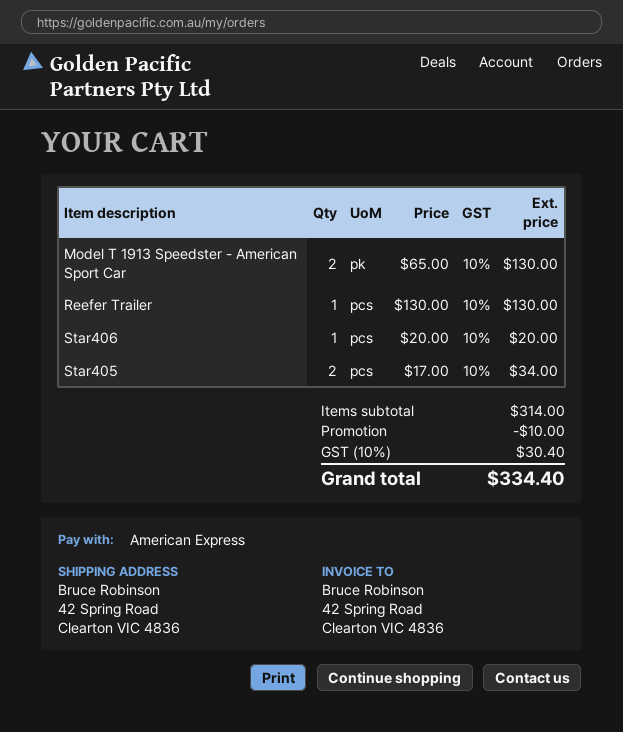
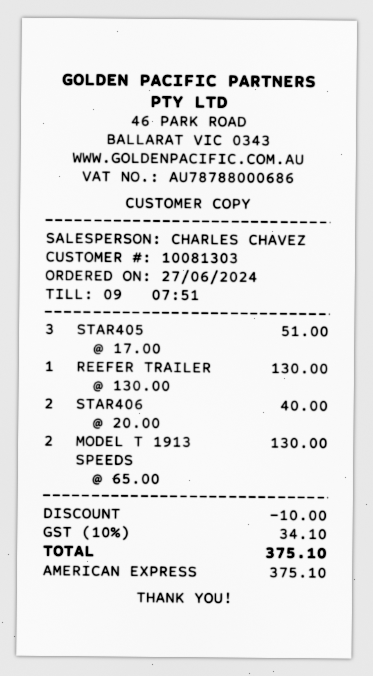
Star406: 1 x 20.00 = 20.00 -> 2 x 20.00 = 40.00
Star405: 2 x 17.00 = 34.00 -> 3 x 17.00 = 51.00
tax: 10% = 30.40 -> 10% = 34.10
total: 334.40 -> 375.10

